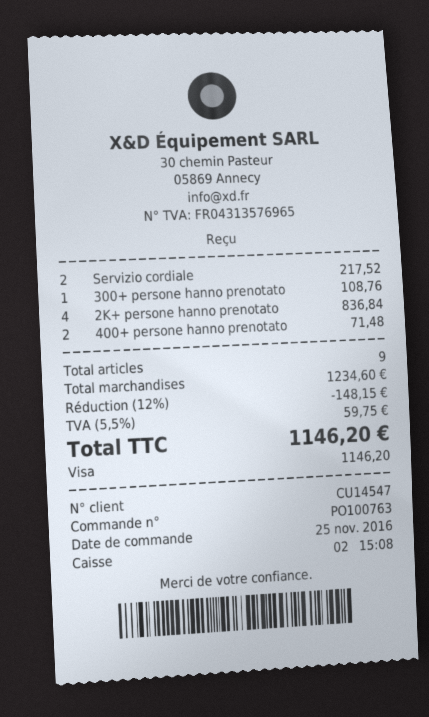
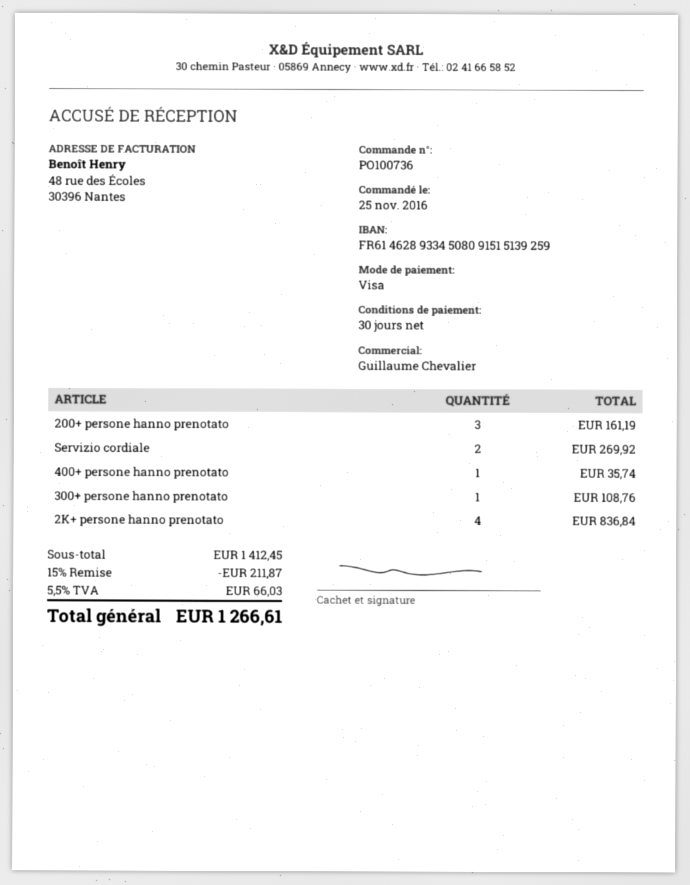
order number: PO100763 -> PO100736
Servizio cordiale: 2 for 217.52 -> 2 for 269.92
400+ persone hanno prenotato: 2 for 71.48 -> 1 for 35.74
200+ persone hanno prenotato: none -> 3 for 161.19
subtotal: 1234.60 -> 1412.45
discount: 12% = 148.15 -> 15% = 211.87
tax: 5.5% = 59.75 -> 5.5% = 66.03
total: 1146.20 -> 1266.61

